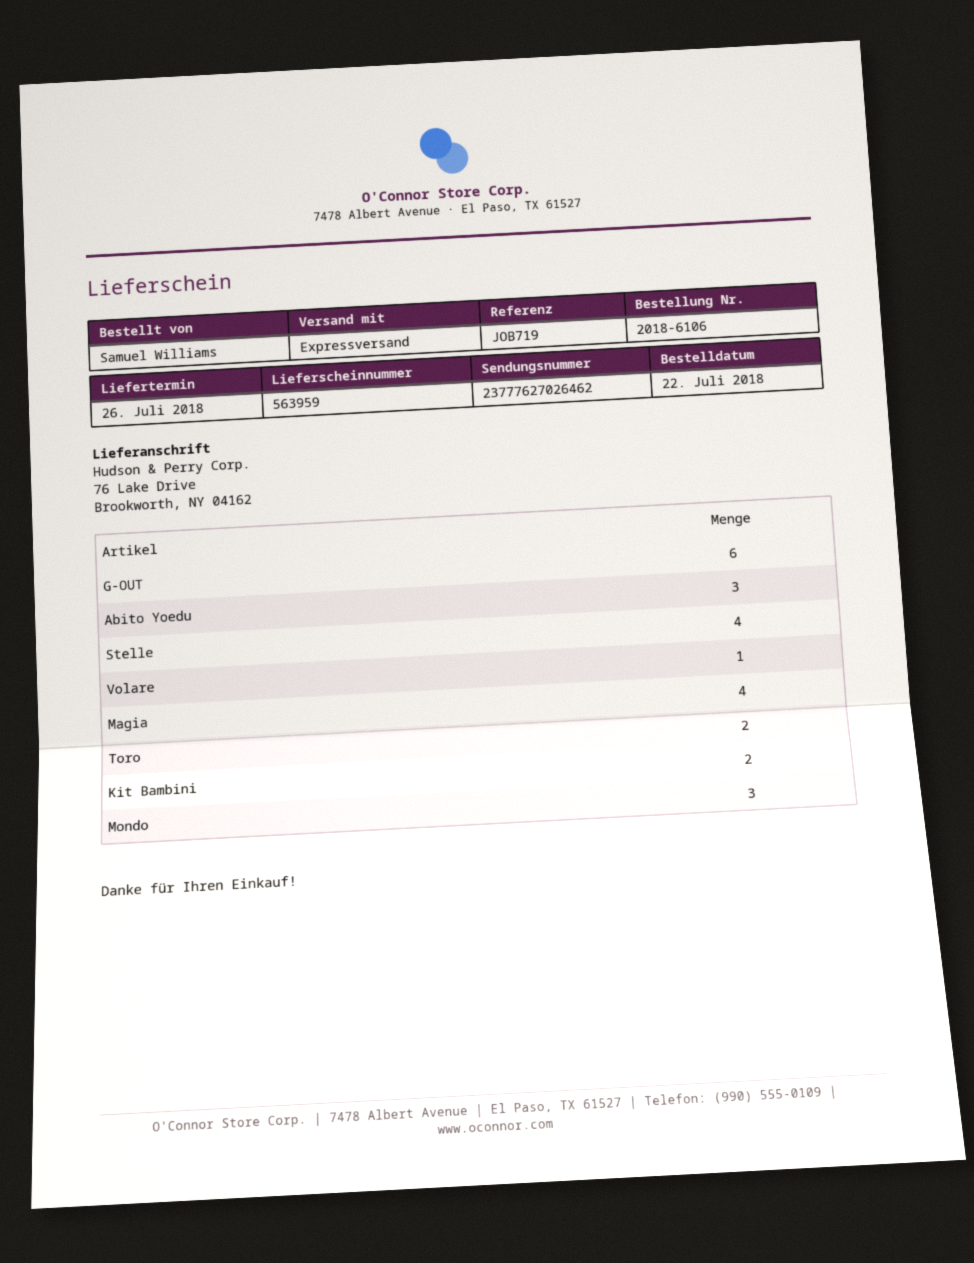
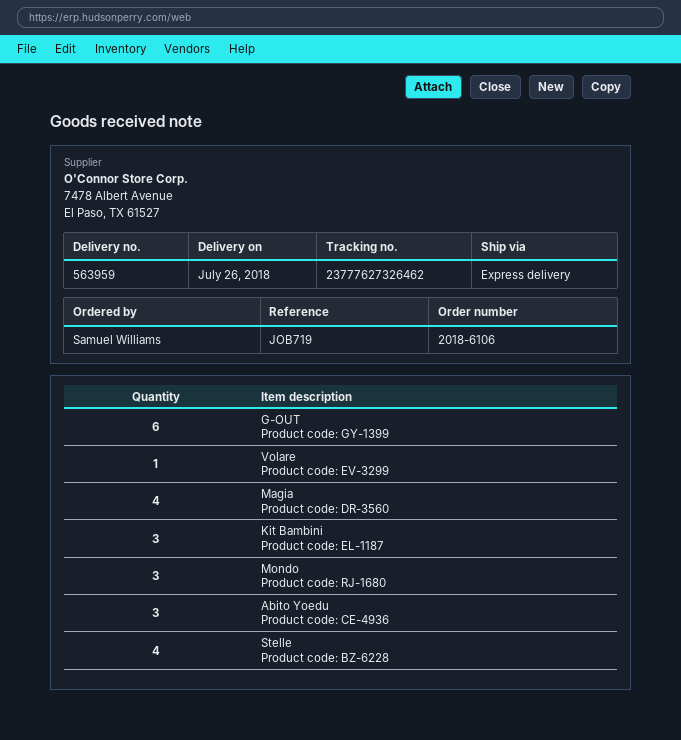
tracking number: 23777627026462 -> 23777627326462
Toro: 2 -> none
Kit Bambini: 2 -> 3

